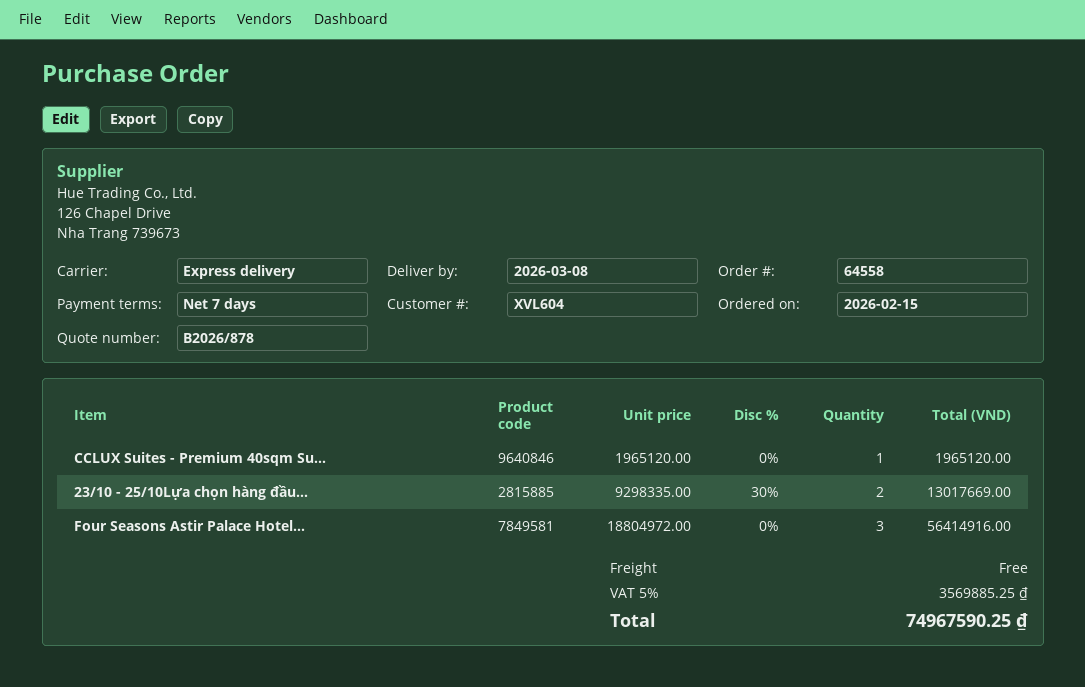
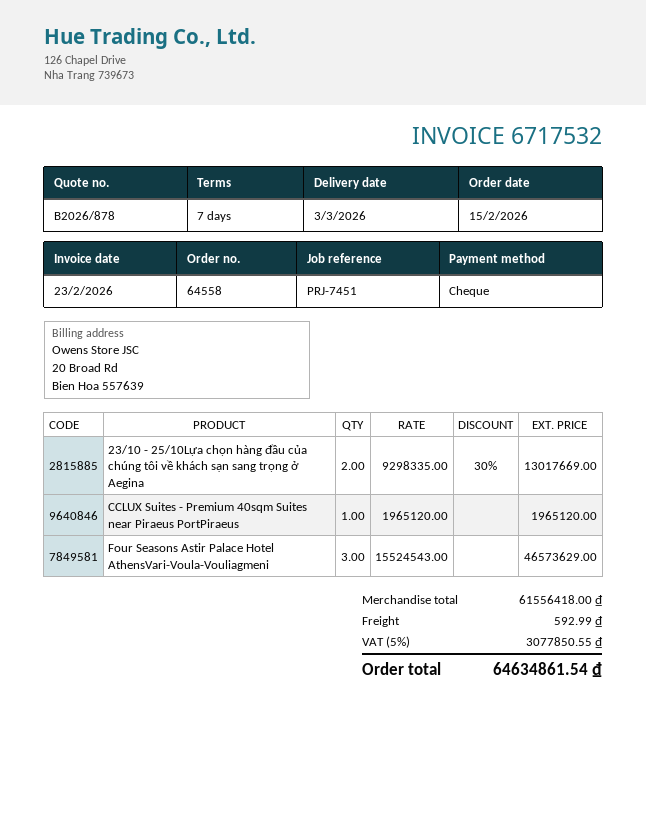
delivery date: 2026-03-08 -> 2026-03-03
Four Seasons Astir Palace Hotel...: 3 x 18804972.00 = 56414916.00 -> 3 x 15524543.00 = 46573629.00
shipping: 0.00 -> 592.99
tax: 5% = 3569885.25 -> 5% = 3077850.55
total: 74967590.25 -> 64634861.54

